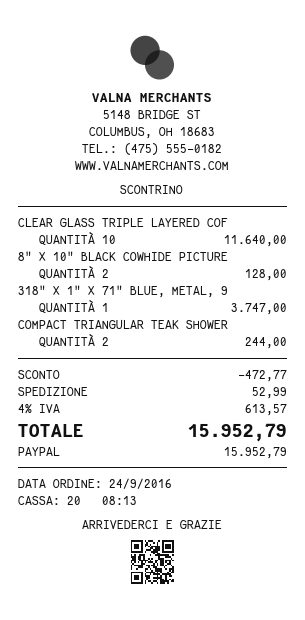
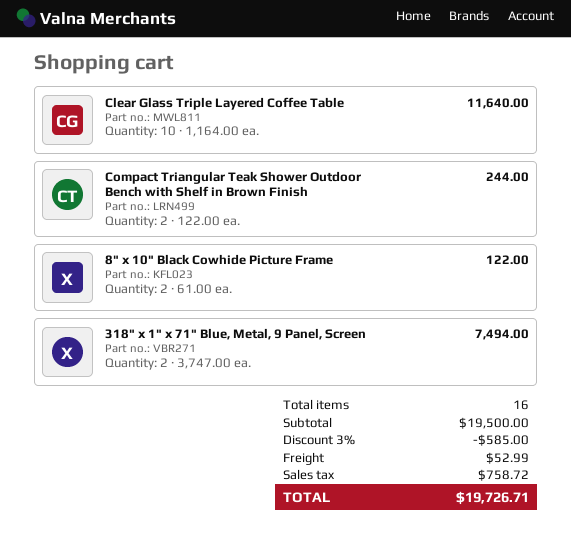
8" X 10" BLACK COWHIDE PICTURE: 2 for 128.00 -> 2 for 122.00
318" X 1" X 71" BLUE, METAL, 9: 1 for 3747.00 -> 2 for 7494.00
discount: 472.77 -> 585.00
tax: 613.57 -> 758.72
total: 15952.79 -> 19726.71

